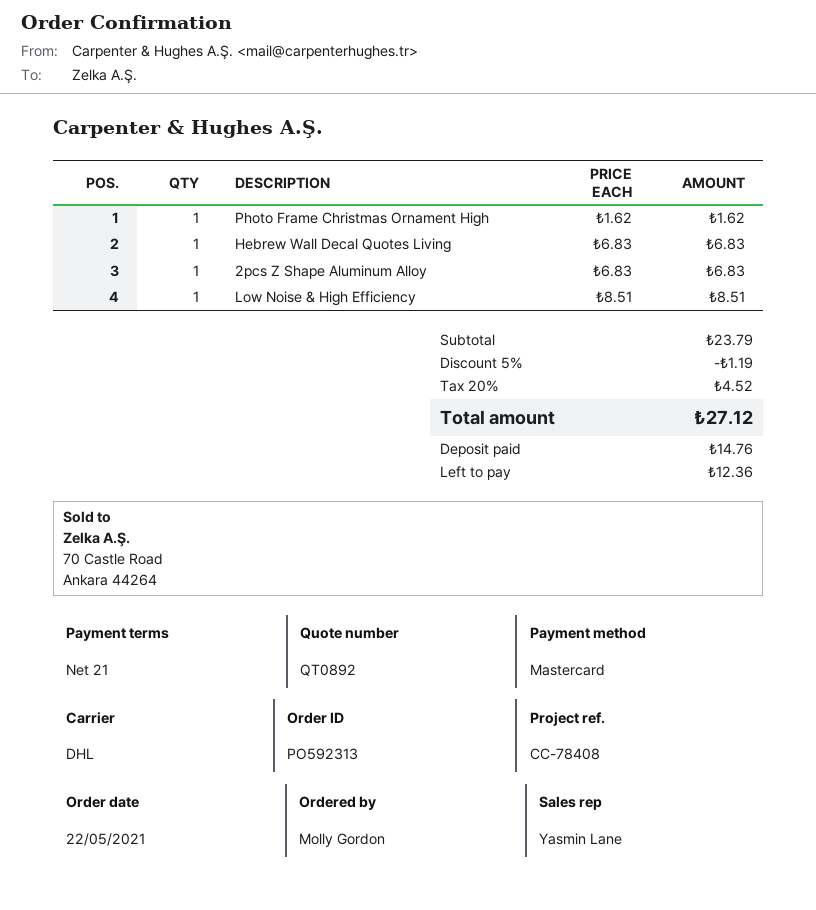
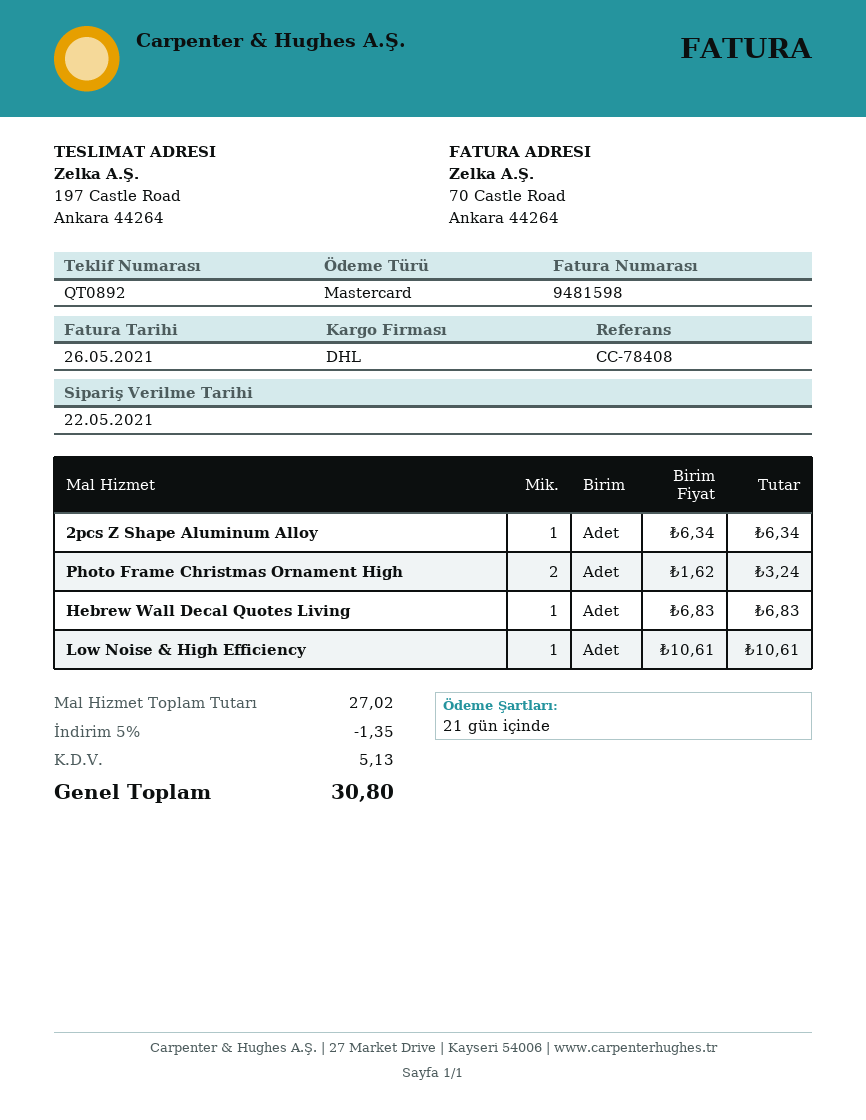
Photo Frame Christmas Ornament High: 1 x 1.62 = 1.62 -> 2 x 1.62 = 3.24
2pcs Z Shape Aluminum Alloy: 1 x 6.83 = 6.83 -> 1 x 6.34 = 6.34
Low Noise & High Efficiency: 1 x 8.51 = 8.51 -> 1 x 10.61 = 10.61
subtotal: 23.79 -> 27.02
discount: 5% = 1.19 -> 5% = 1.35
tax: 4.52 -> 5.13
total: 27.12 -> 30.80

